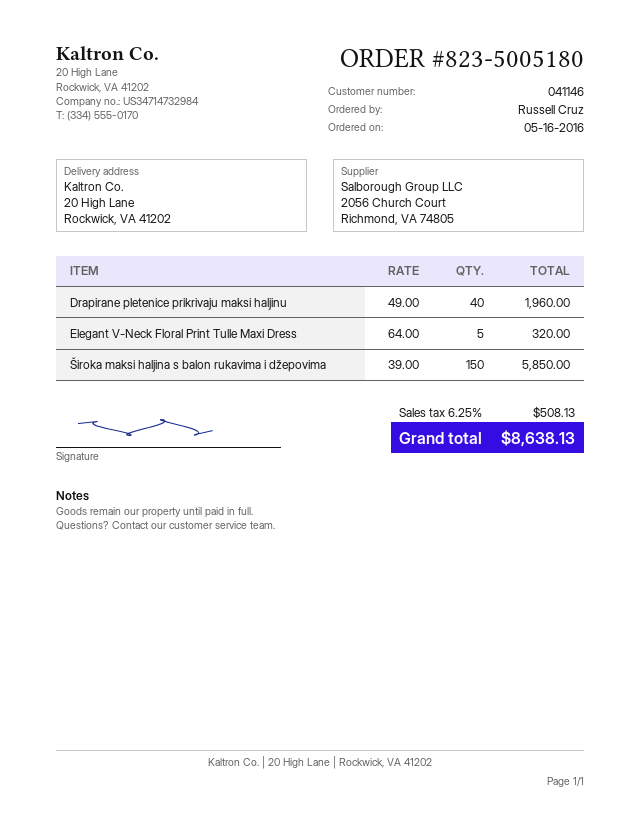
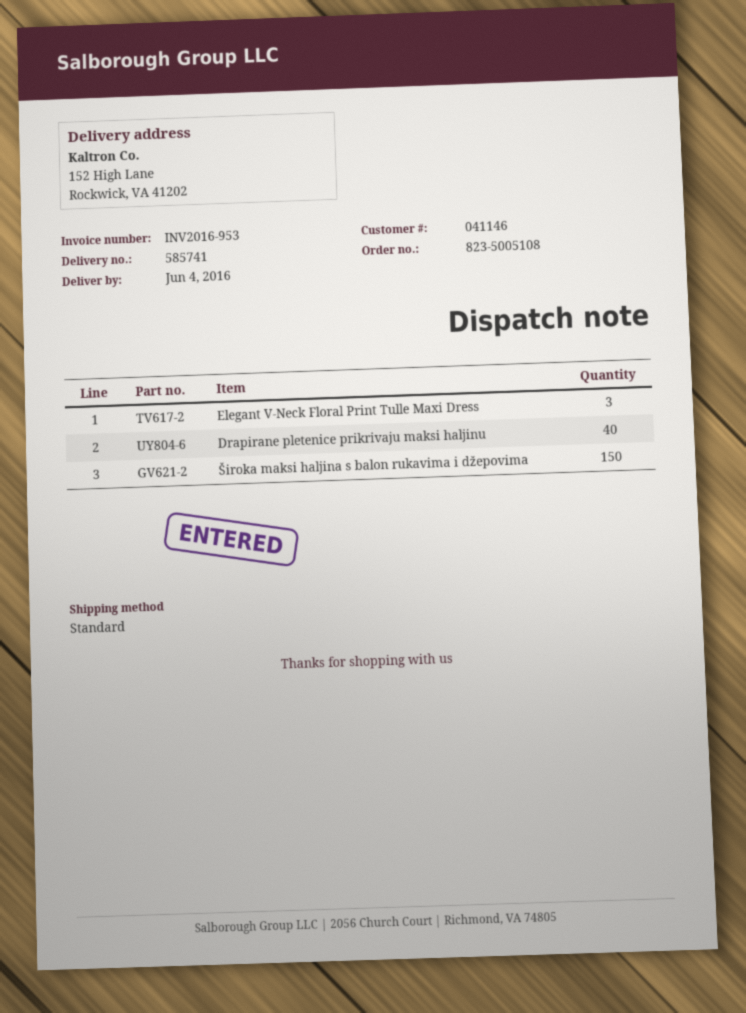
order number: 823-5005180 -> 823-5005108
ship to: 20 High Lane, Rockwick, VA 41202 -> 152 High Lane, Rockwick, VA 41202
Elegant V-Neck Floral Print Tulle Maxi Dress: 5 -> 3

